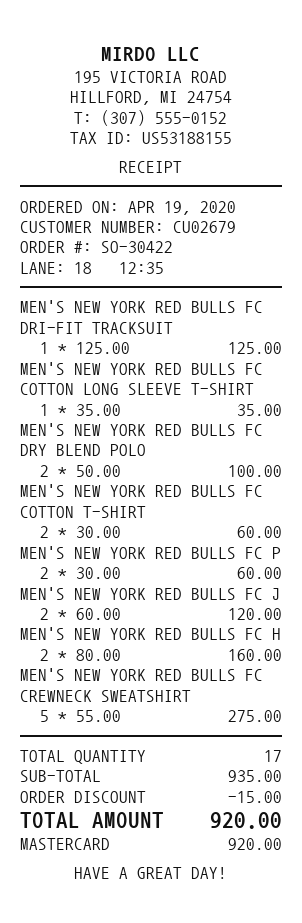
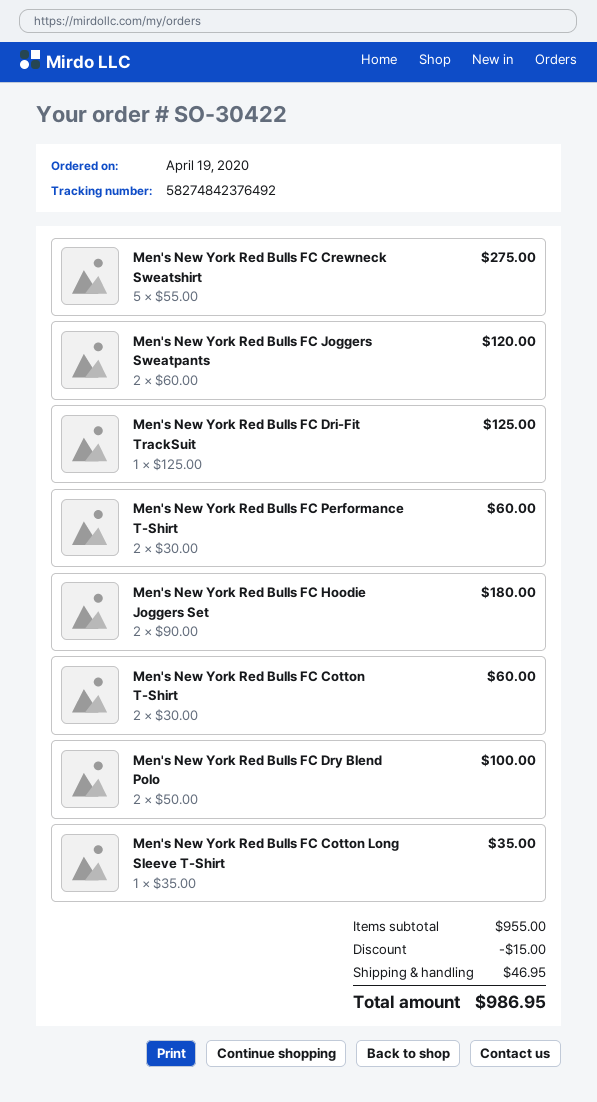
MEN'S NEW YORK RED BULLS FC H: 2 x 80.00 = 160.00 -> 2 x 90.00 = 180.00
subtotal: 935.00 -> 955.00
shipping: none -> 46.95
total: 920.00 -> 986.95

